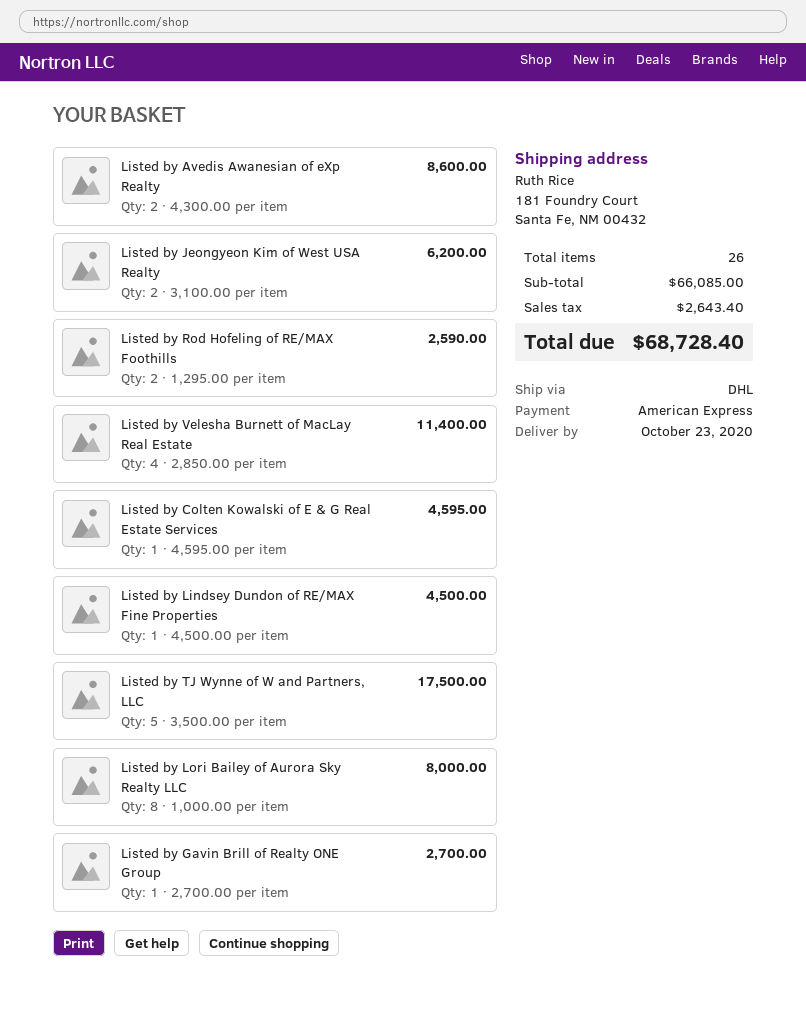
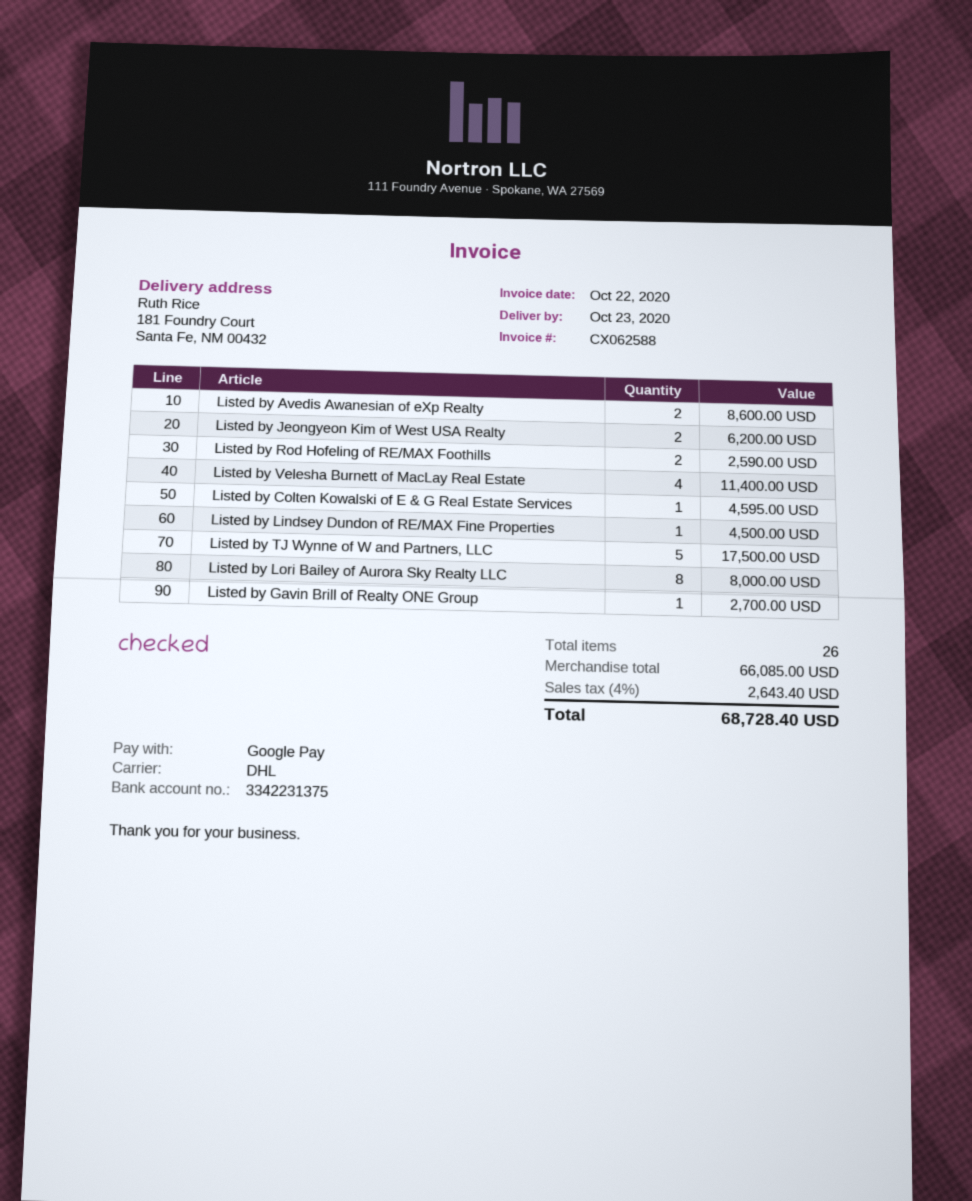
payment method: American Express -> Google Pay

